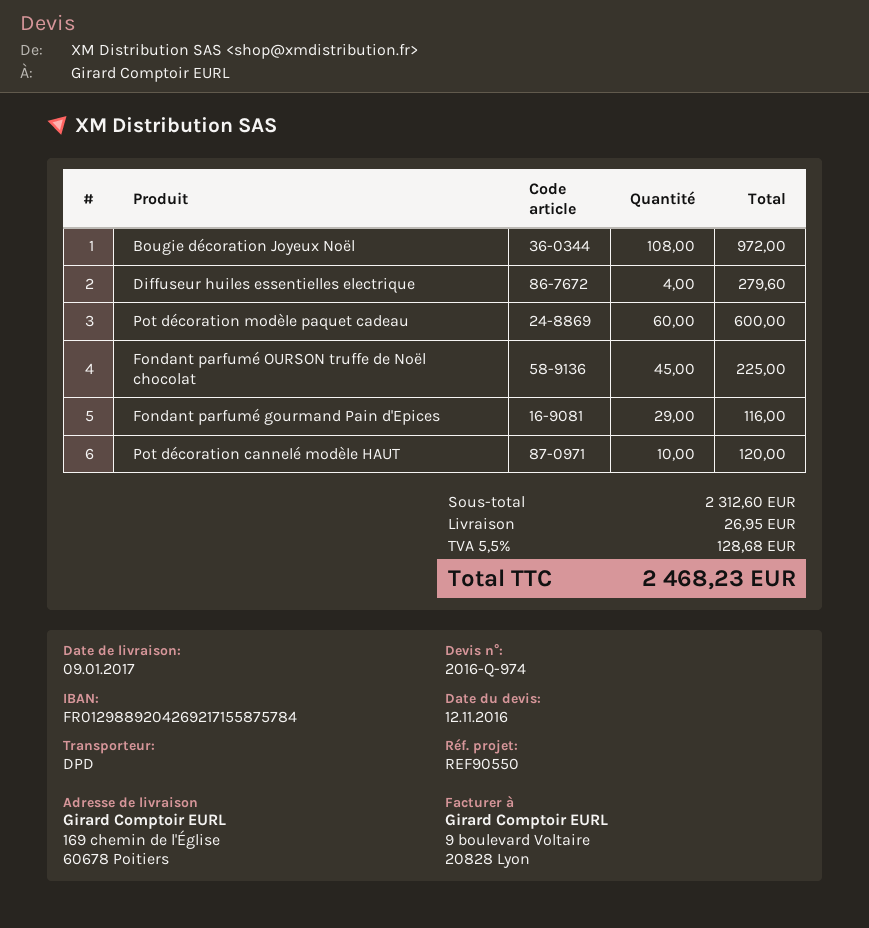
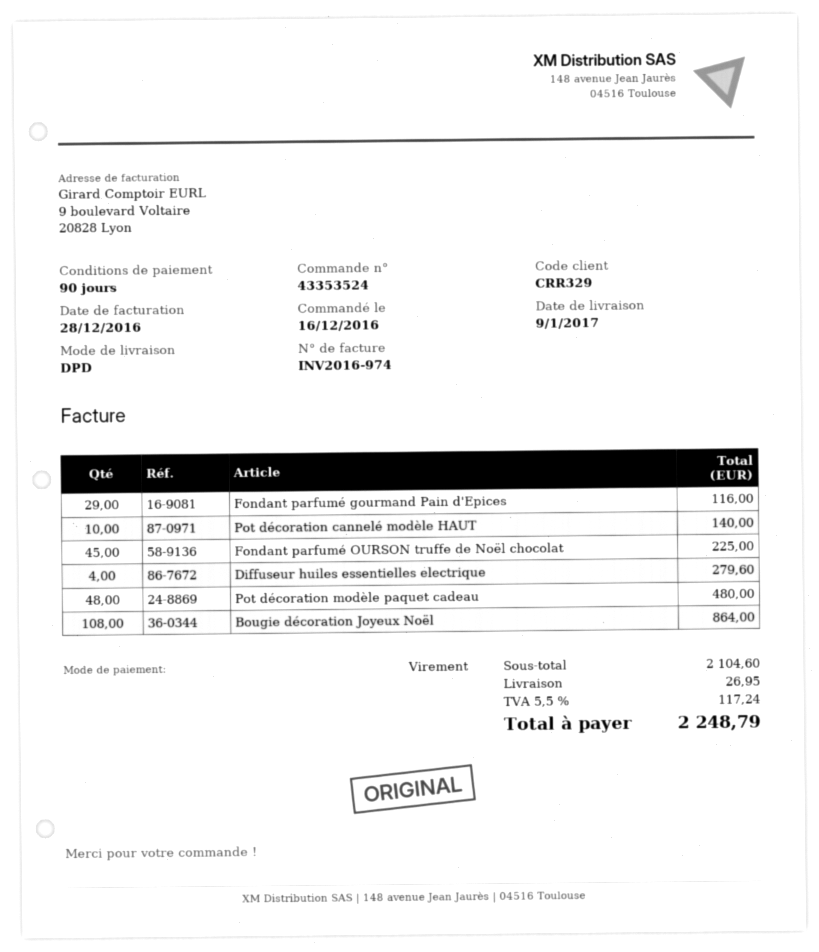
Bougie décoration Joyeux Noël: 108 for 972.00 -> 108 for 864.00
Pot décoration modèle paquet cadeau: 60 for 600.00 -> 48 for 480.00
Pot décoration cannelé modèle HAUT: 10 for 120.00 -> 10 for 140.00
subtotal: 2312.60 -> 2104.60
tax: 5.5% = 128.68 -> 5.5% = 117.24
total: 2468.23 -> 2248.79

